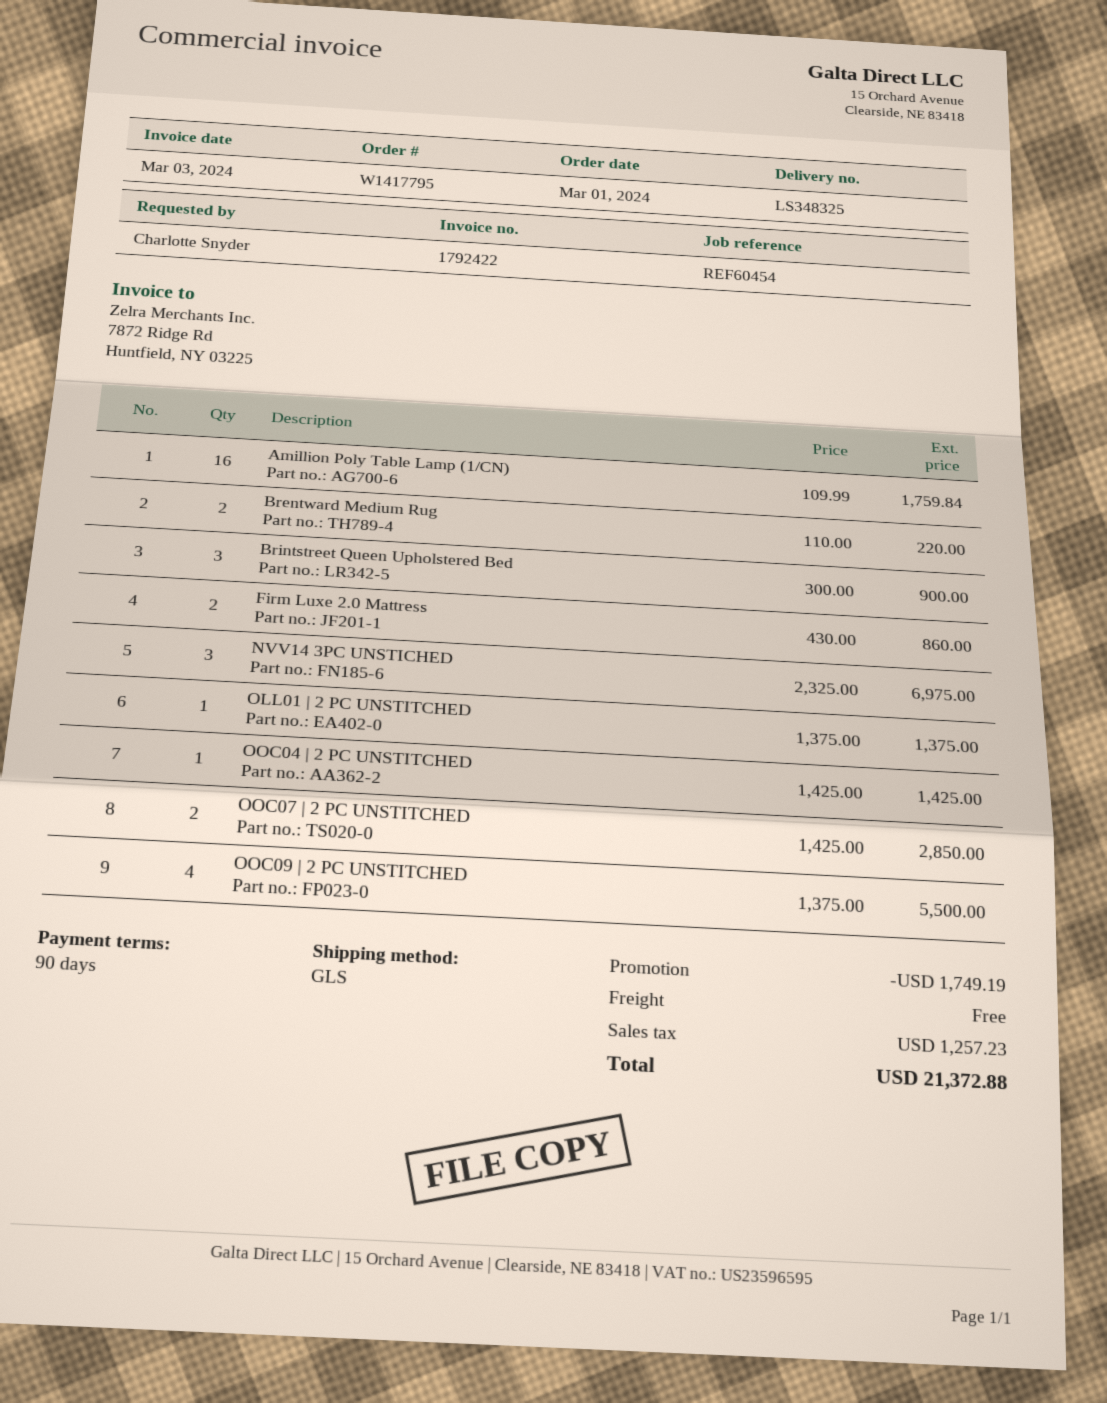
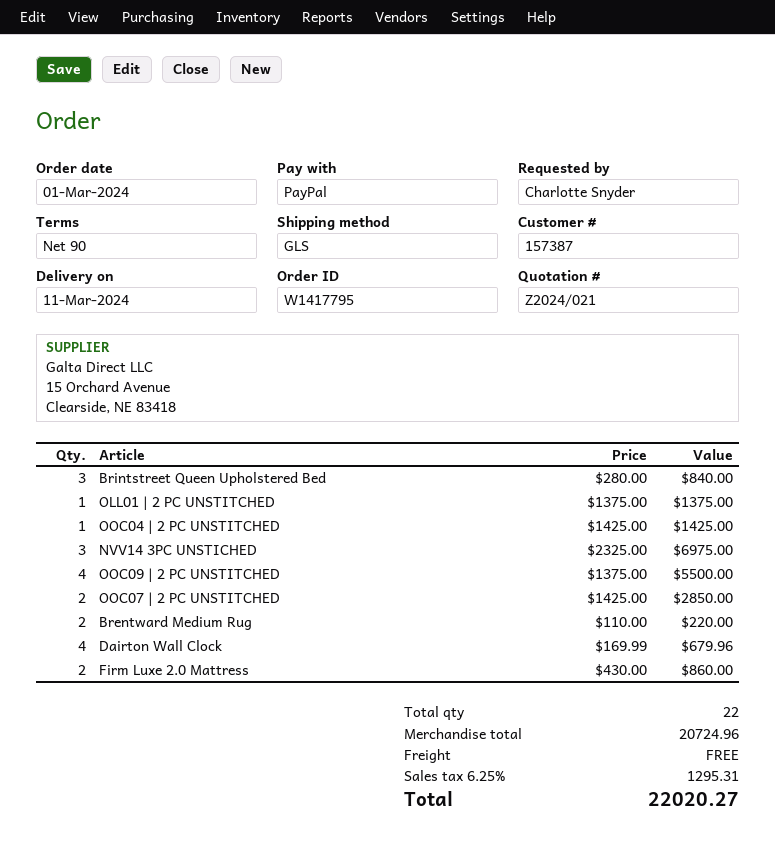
Amillion Poly Table Lamp (1/CN): 16 x 109.99 = 1759.84 -> none
Brintstreet Queen Upholstered Bed: 3 x 300.00 = 900.00 -> 3 x 280.00 = 840.00
Dairton Wall Clock: none -> 4 x 169.99 = 679.96
discount: 1749.19 -> none
tax: 1257.23 -> 1295.31
total: 21372.88 -> 22020.27

